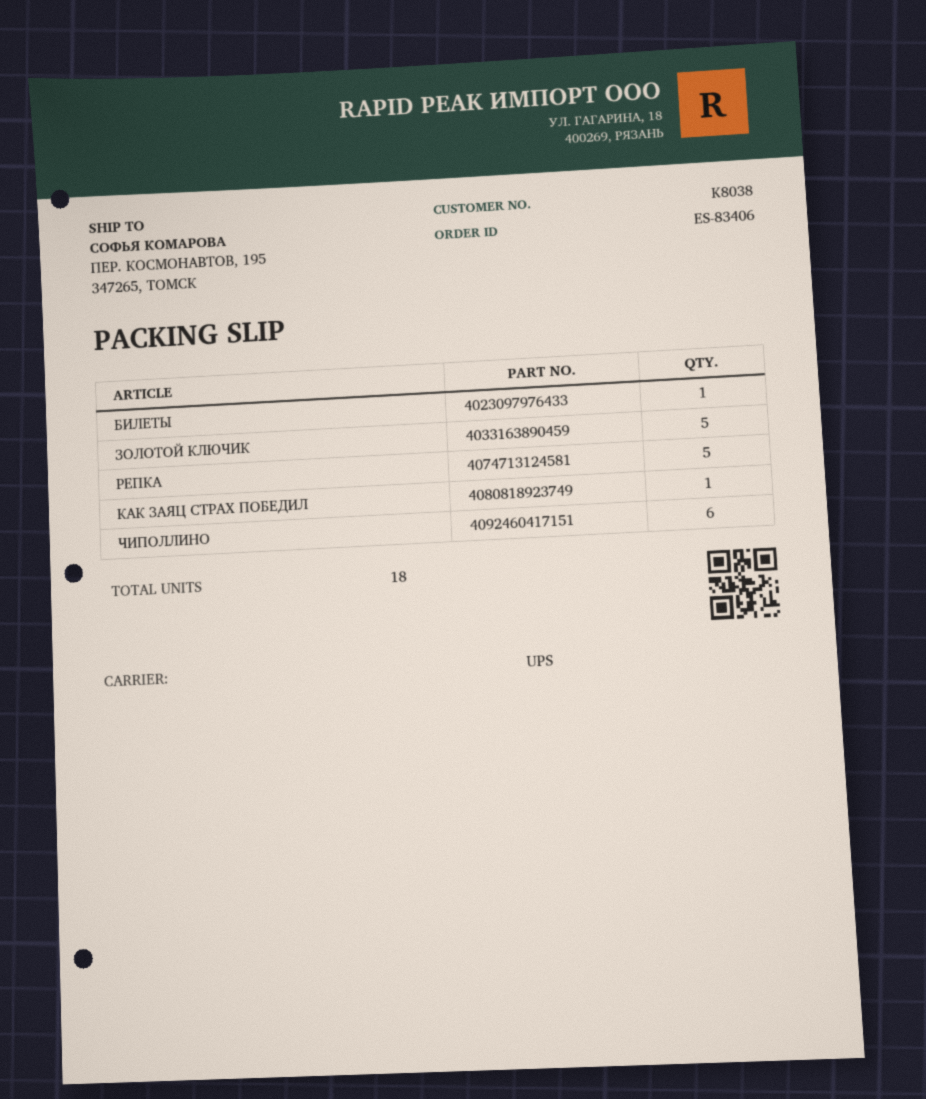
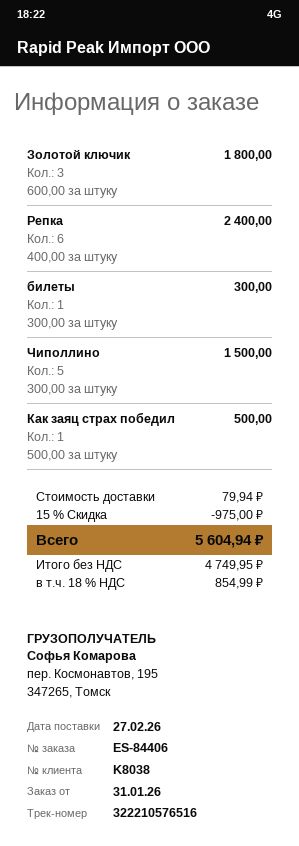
order number: ES-83406 -> ES-84406
ЗОЛОТОЙ КЛЮЧИК: 5 -> 3
РЕПКА: 5 -> 6
ЧИПОЛЛИНО: 6 -> 5

